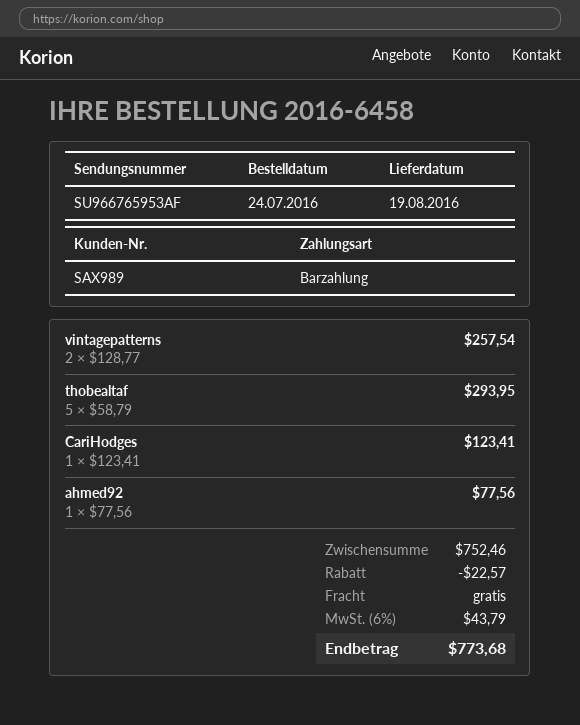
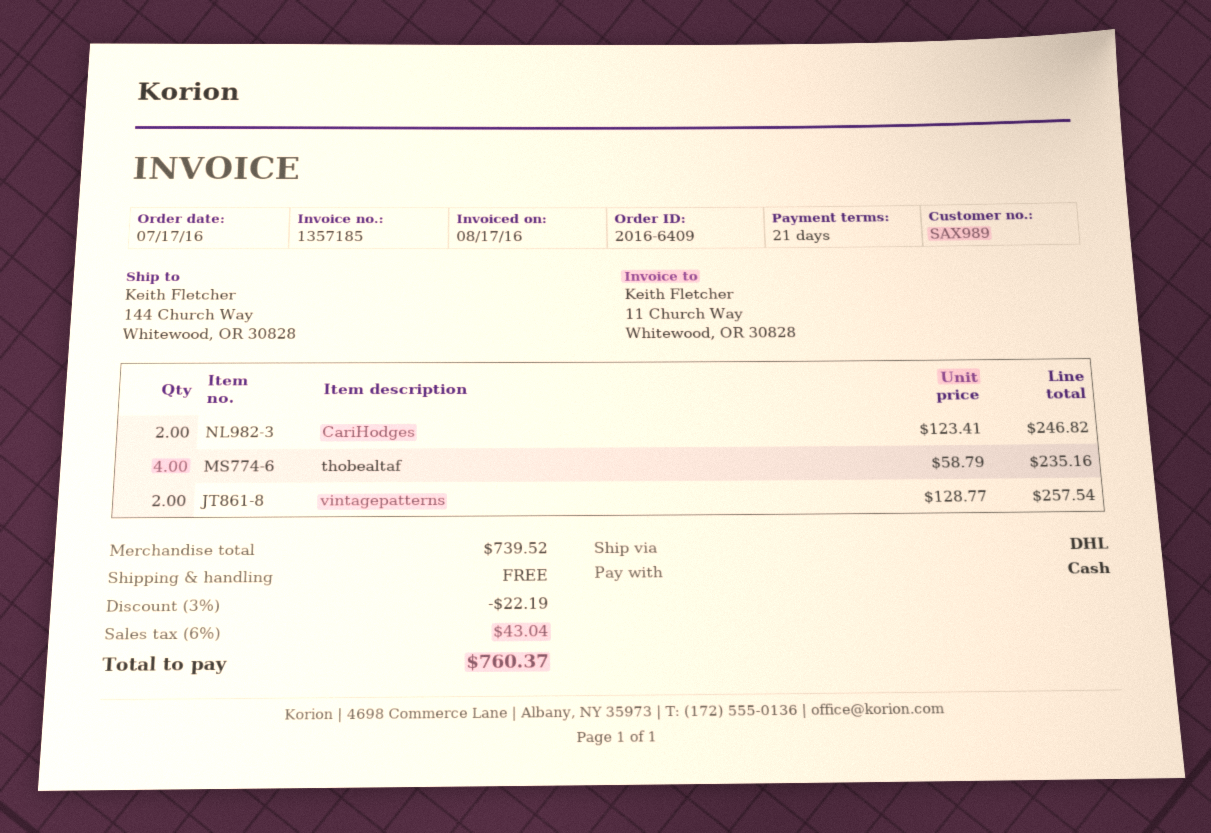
order number: 2016-6458 -> 2016-6409
order date: 2016-07-24 -> 2016-07-17
thobealtaf: 5 x 58.79 = 293.95 -> 4 x 58.79 = 235.16
CariHodges: 1 x 123.41 = 123.41 -> 2 x 123.41 = 246.82
ahmed92: 1 x 77.56 = 77.56 -> none
subtotal: 752.46 -> 739.52
discount: 22.57 -> 22.19
tax: 6% = 43.79 -> 6% = 43.04
total: 773.68 -> 760.37

